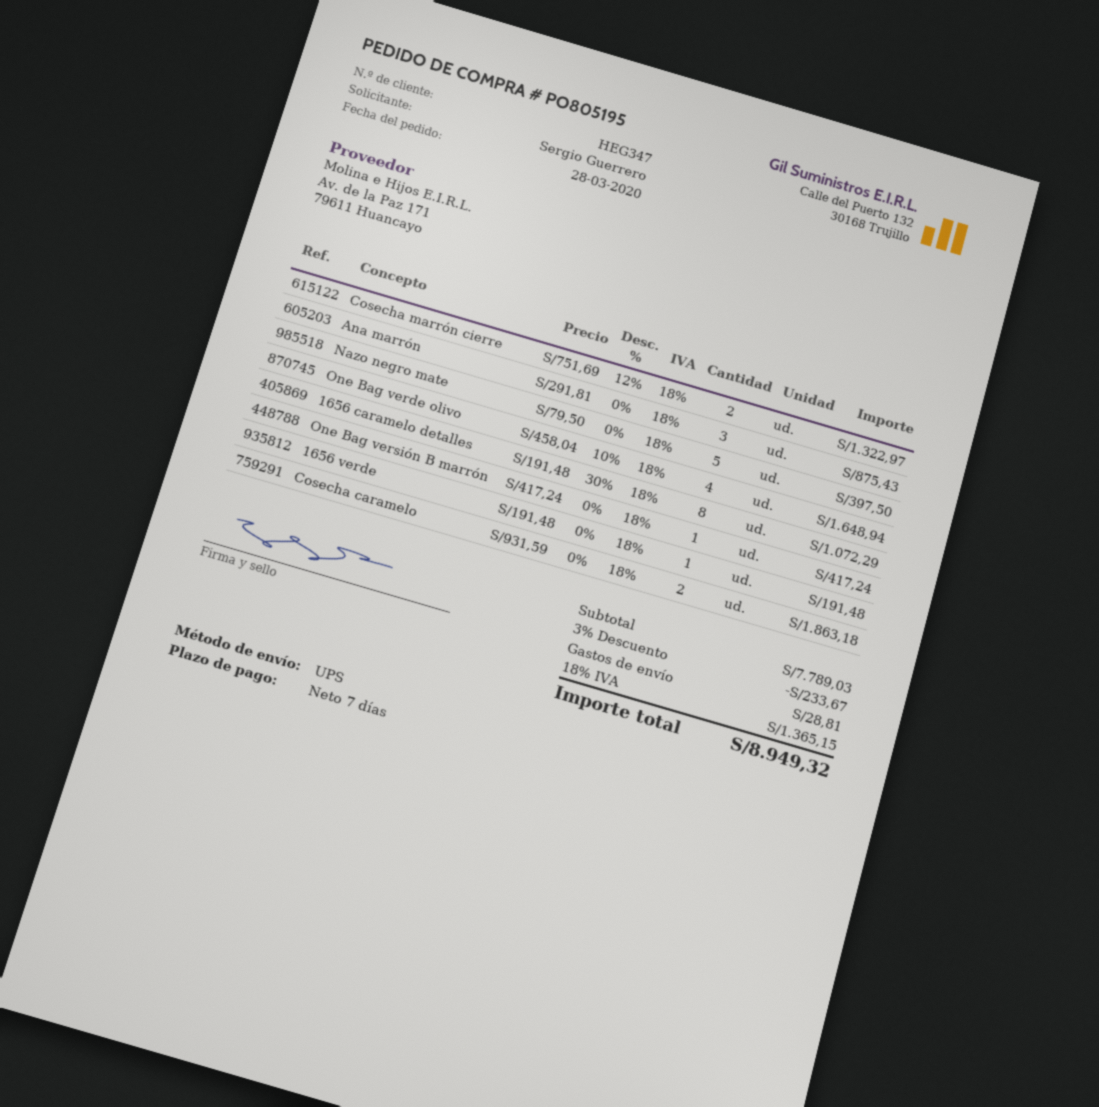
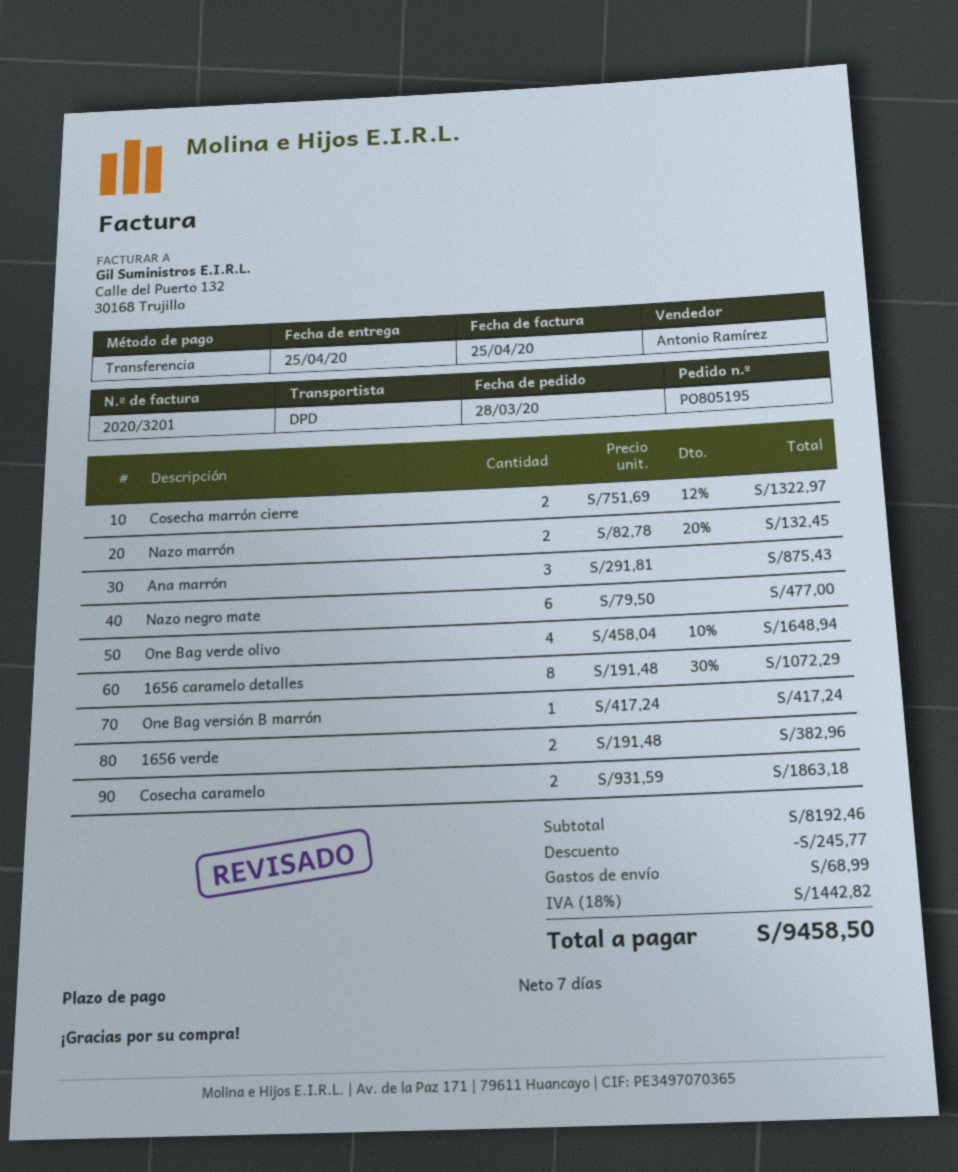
shipping method: UPS -> DPD
Nazo negro mate: 5 x 79.50 = 397.50 -> 6 x 79.50 = 477.00
1656 verde: 1 x 191.48 = 191.48 -> 2 x 191.48 = 382.96
Nazo marrón: none -> 2 x 82.78 - 20% = 132.45
subtotal: 7789.03 -> 8192.46
discount: 233.67 -> 245.77
shipping: 28.81 -> 68.99
tax: 18% = 1365.15 -> 18% = 1442.82
total: 8949.32 -> 9458.50

